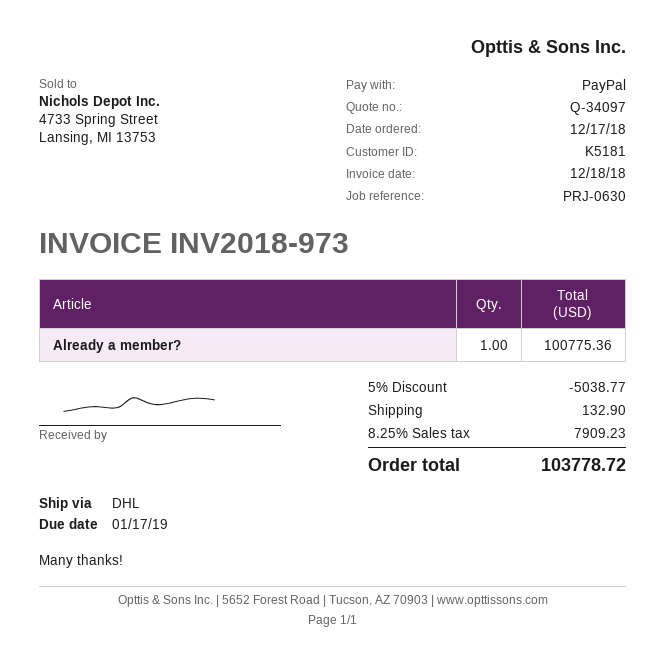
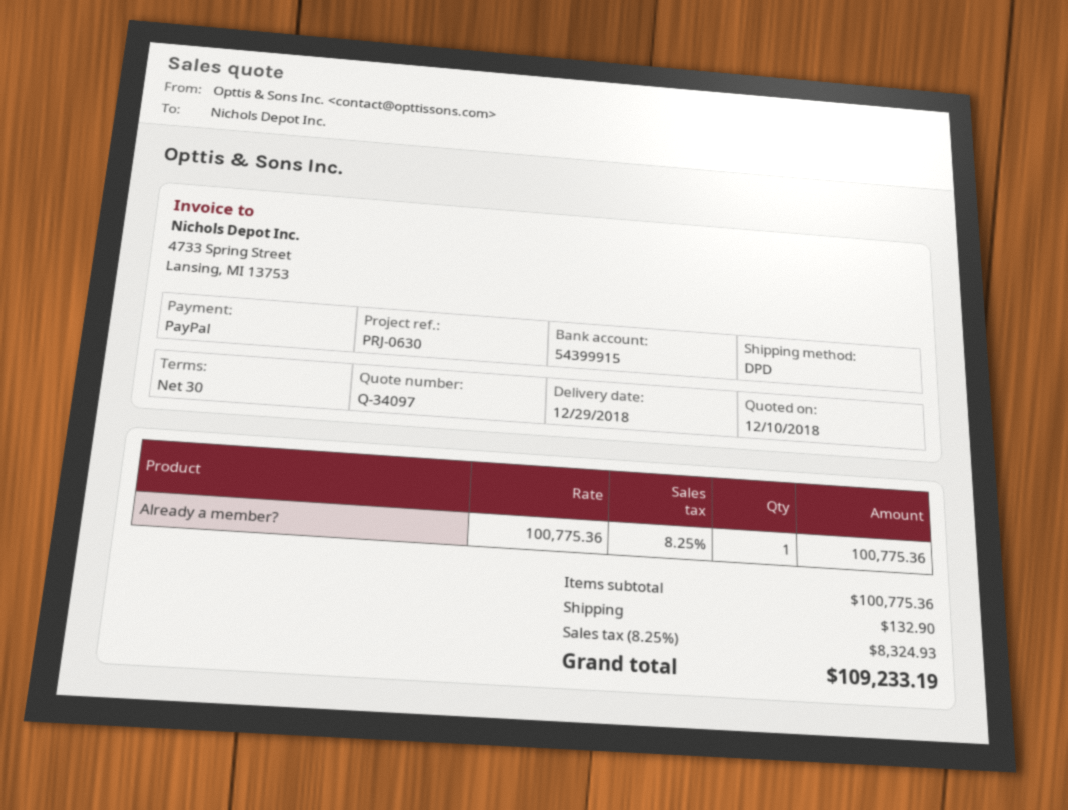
shipping method: DHL -> DPD
discount: 5% = 5038.77 -> none
tax: 8.25% = 7909.23 -> 8.25% = 8324.93
total: 103778.72 -> 109233.19

